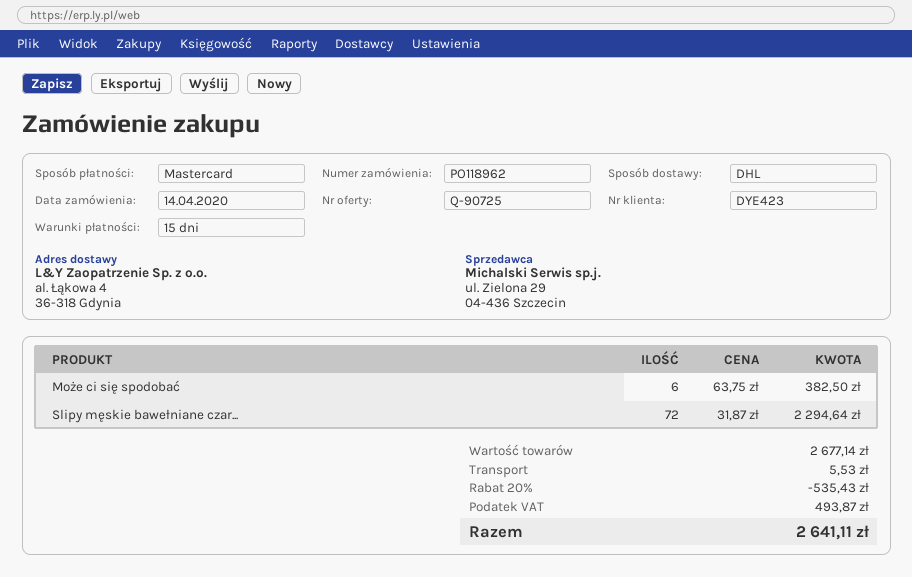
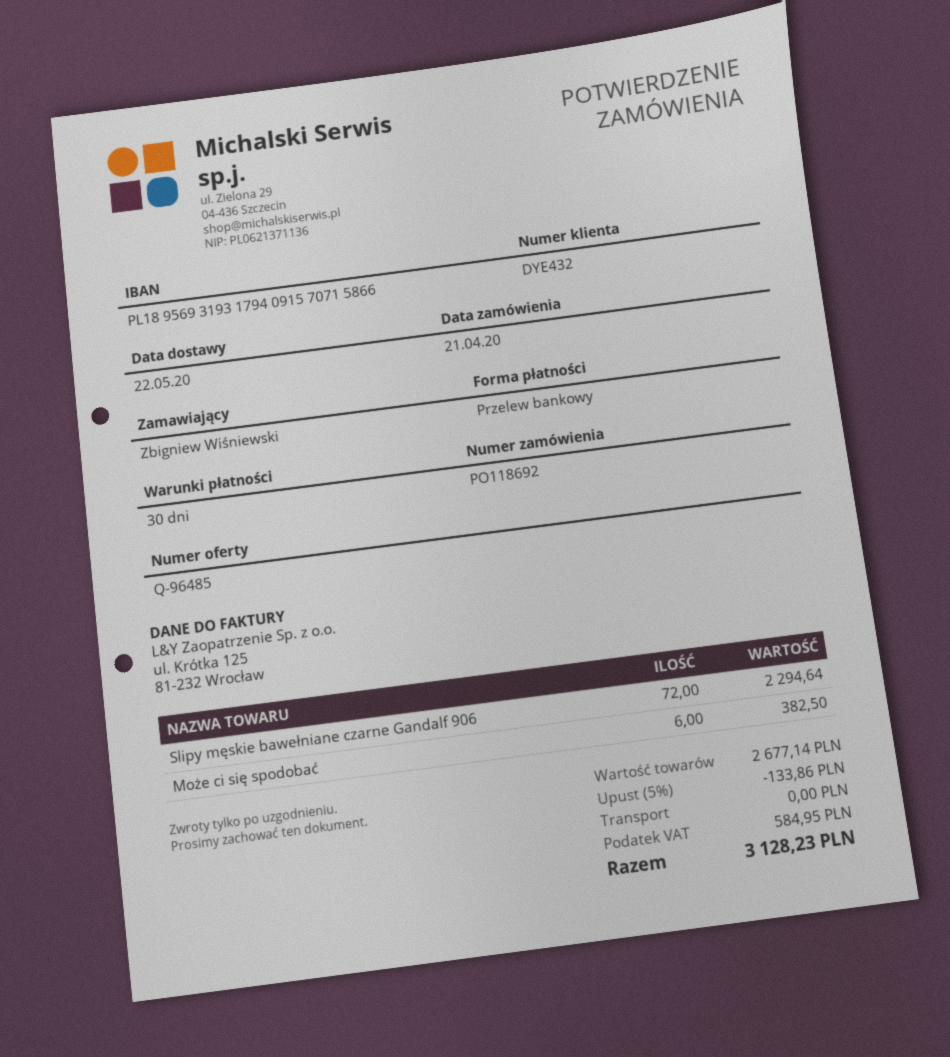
quote number: Q-90725 -> Q-96485
order number: PO118962 -> PO118692
order date: 2020-04-14 -> 2020-04-21
payment terms: 15 days -> 30 days
customer number: DYE423 -> DYE432
payment method: Mastercard -> bank transfer
discount: 20% = 535.43 -> 5% = 133.86
shipping: 5.53 -> 0.00
tax: 493.87 -> 584.95
total: 2641.11 -> 3128.23

